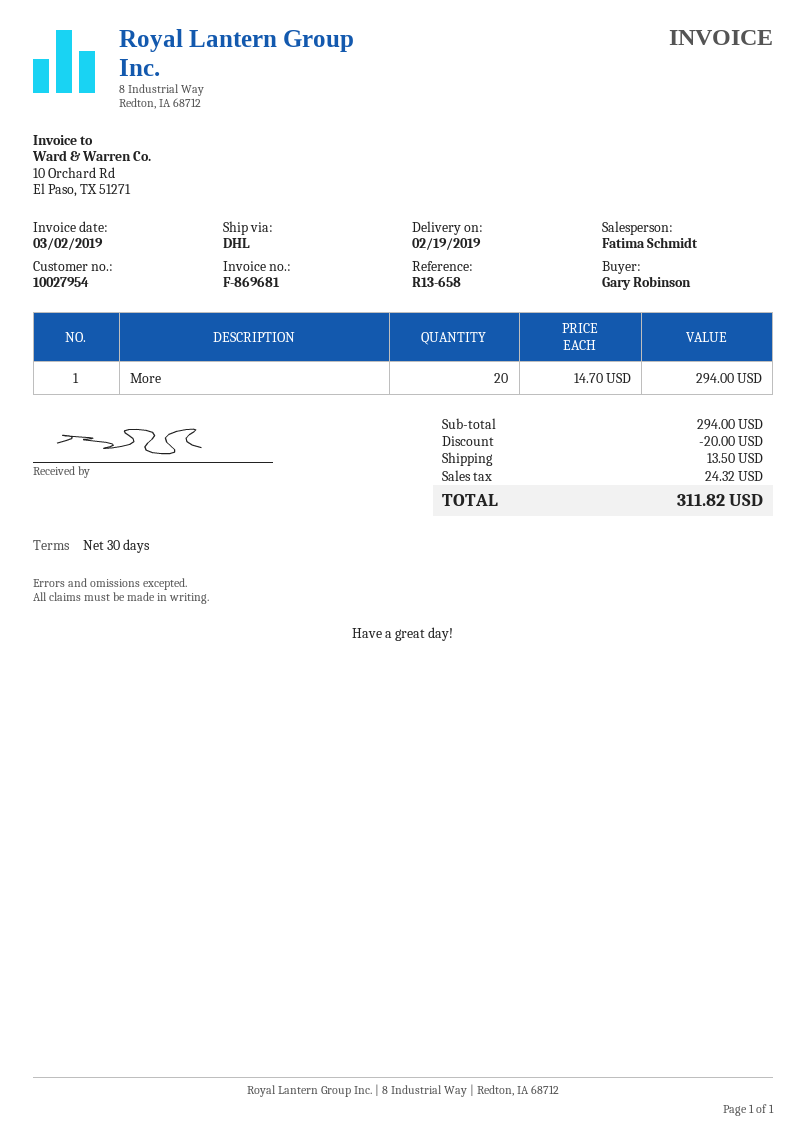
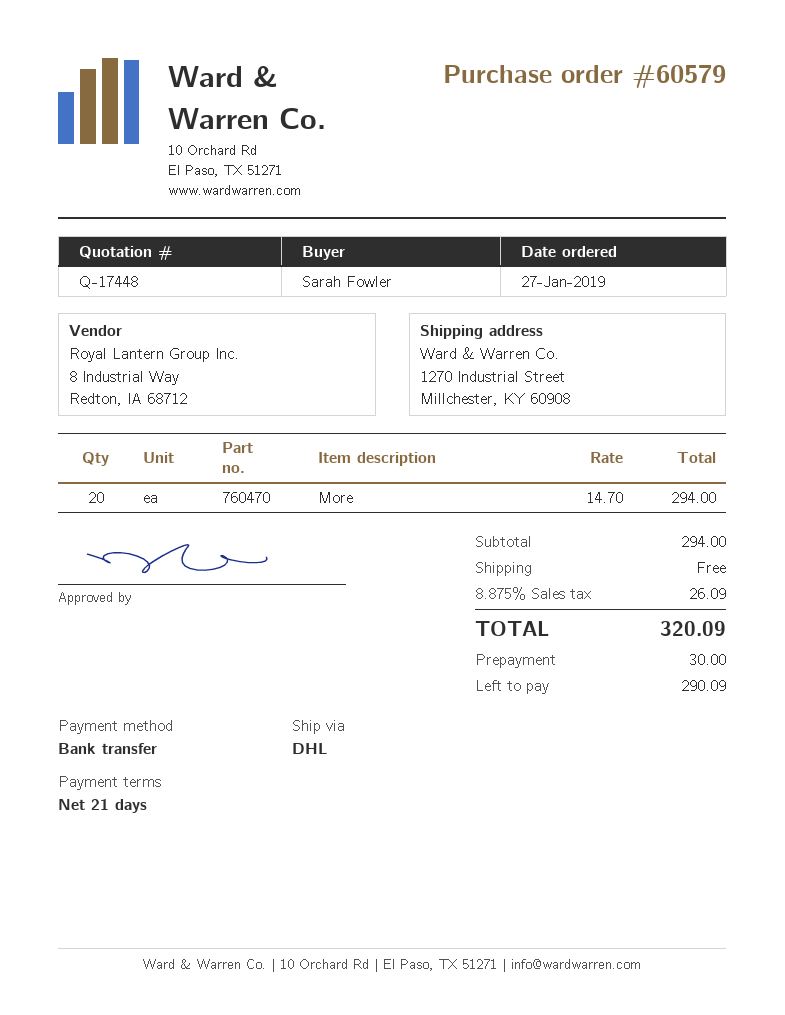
payment terms: 30 days -> 21 days
ordered by: Gary Robinson -> Sarah Fowler
discount: 20.00 -> none
shipping: 13.50 -> 0.00
tax: 24.32 -> 26.09
total: 311.82 -> 320.09

